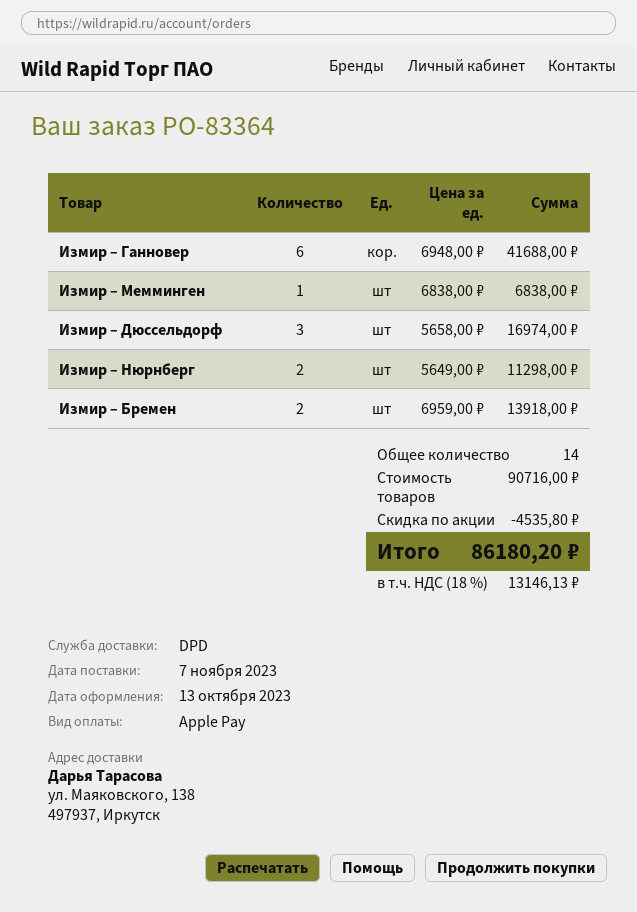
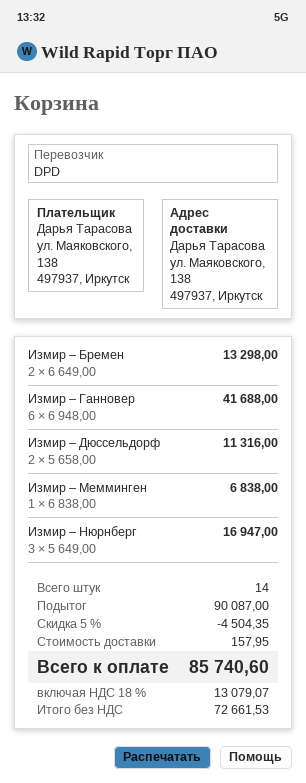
Измир – Дюссельдорф: 3 x 5658.00 = 16974.00 -> 2 x 5658.00 = 11316.00
Измир – Нюрнберг: 2 x 5649.00 = 11298.00 -> 3 x 5649.00 = 16947.00
Измир – Бремен: 2 x 6959.00 = 13918.00 -> 2 x 6649.00 = 13298.00
subtotal: 90716.00 -> 90087.00
discount: 4535.80 -> 4504.35
shipping: none -> 157.95
tax: 18% = 13146.13 -> 18% = 13079.07
total: 86180.20 -> 85740.60

